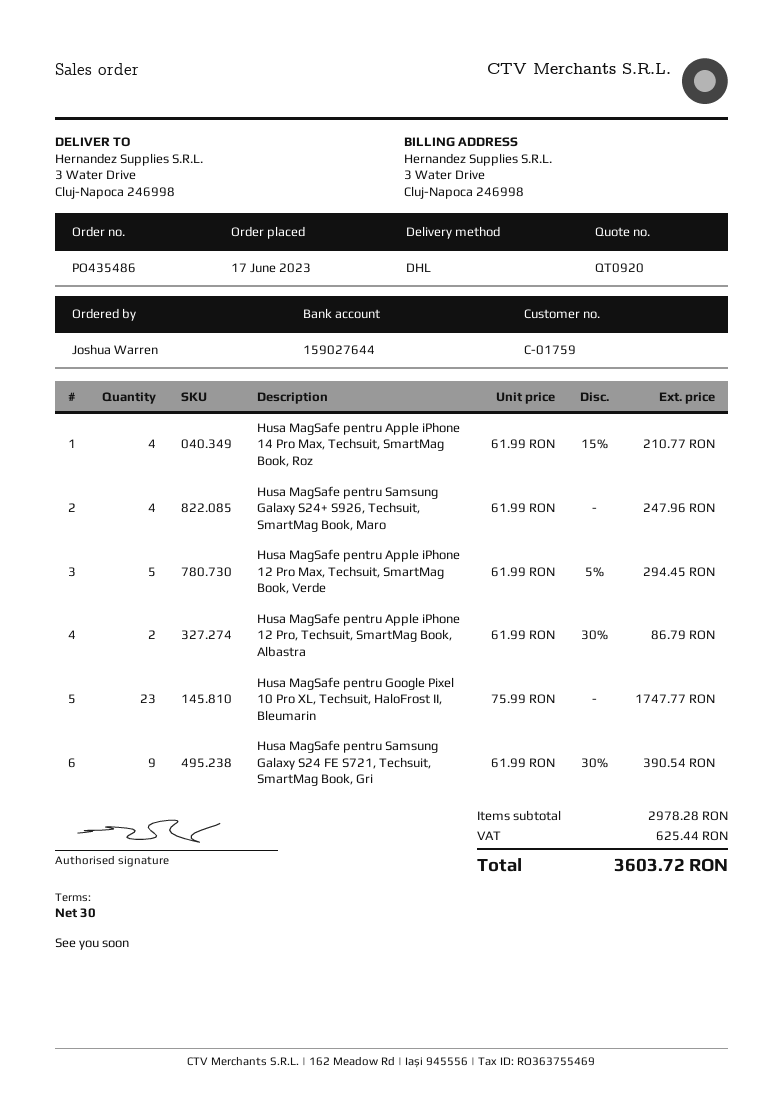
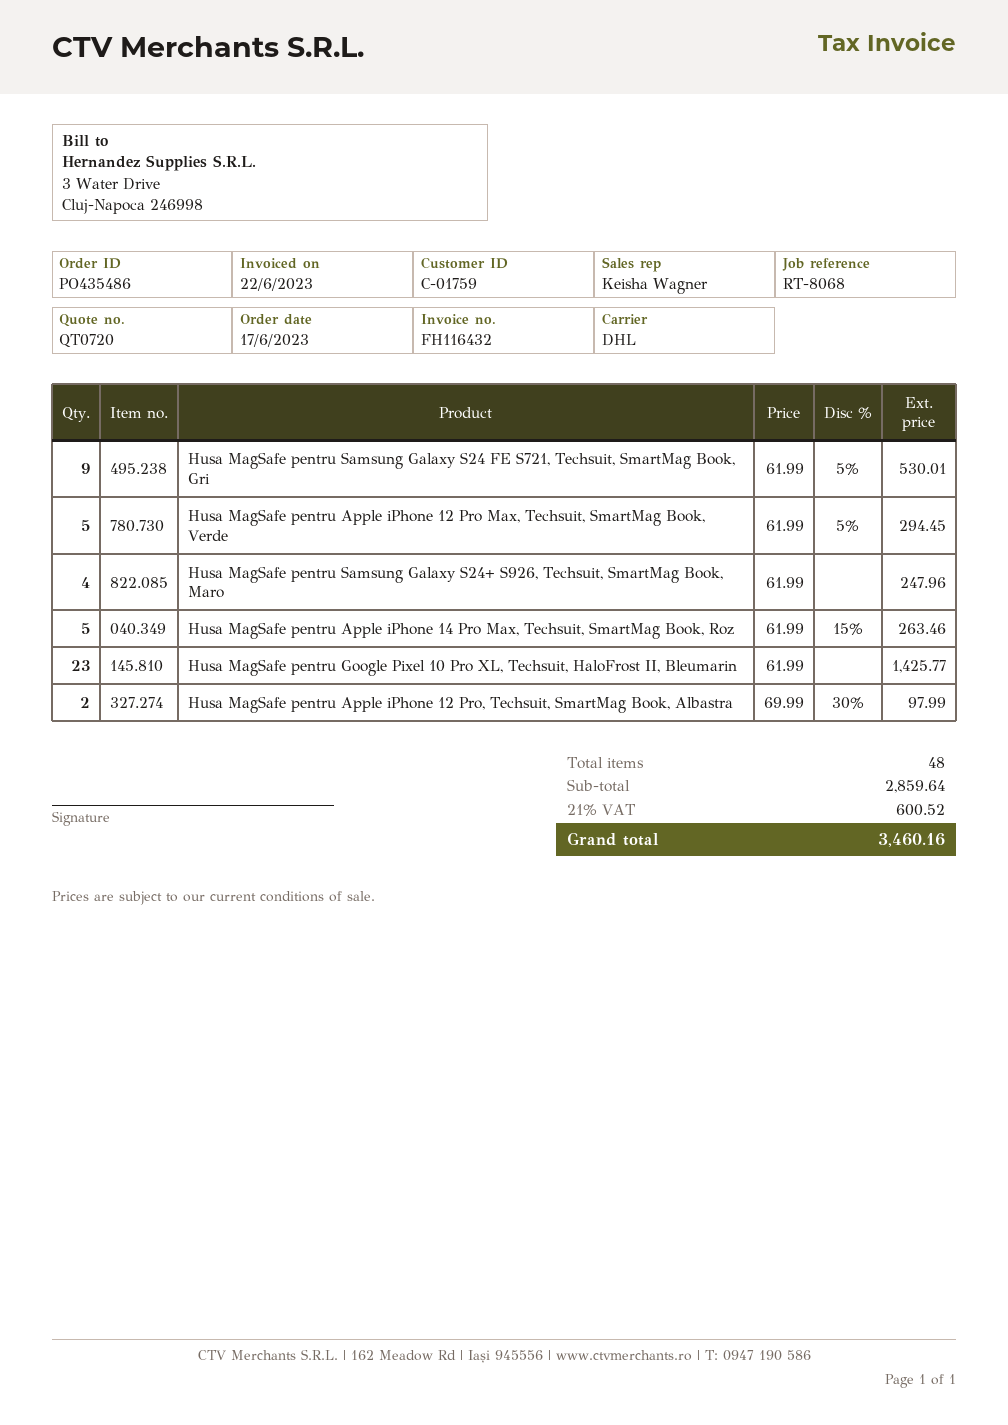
quote number: QT0920 -> QT0720
Husa MagSafe pentru Apple iPhone 14 Pro Max, Techsuit, SmartMag Book, Roz: 4 x 61.99 - 15% = 210.77 -> 5 x 61.99 - 15% = 263.46
Husa MagSafe pentru Apple iPhone 12 Pro, Techsuit, SmartMag Book, Albastra: 2 x 61.99 - 30% = 86.79 -> 2 x 69.99 - 30% = 97.99
Husa MagSafe pentru Google Pixel 10 Pro XL, Techsuit, HaloFrost II, Bleumarin: 23 x 75.99 = 1747.77 -> 23 x 61.99 = 1425.77
Husa MagSafe pentru Samsung Galaxy S24 FE S721, Techsuit, SmartMag Book, Gri: 9 x 61.99 - 30% = 390.54 -> 9 x 61.99 - 5% = 530.01
subtotal: 2978.28 -> 2859.64
tax: 625.44 -> 600.52
total: 3603.72 -> 3460.16

